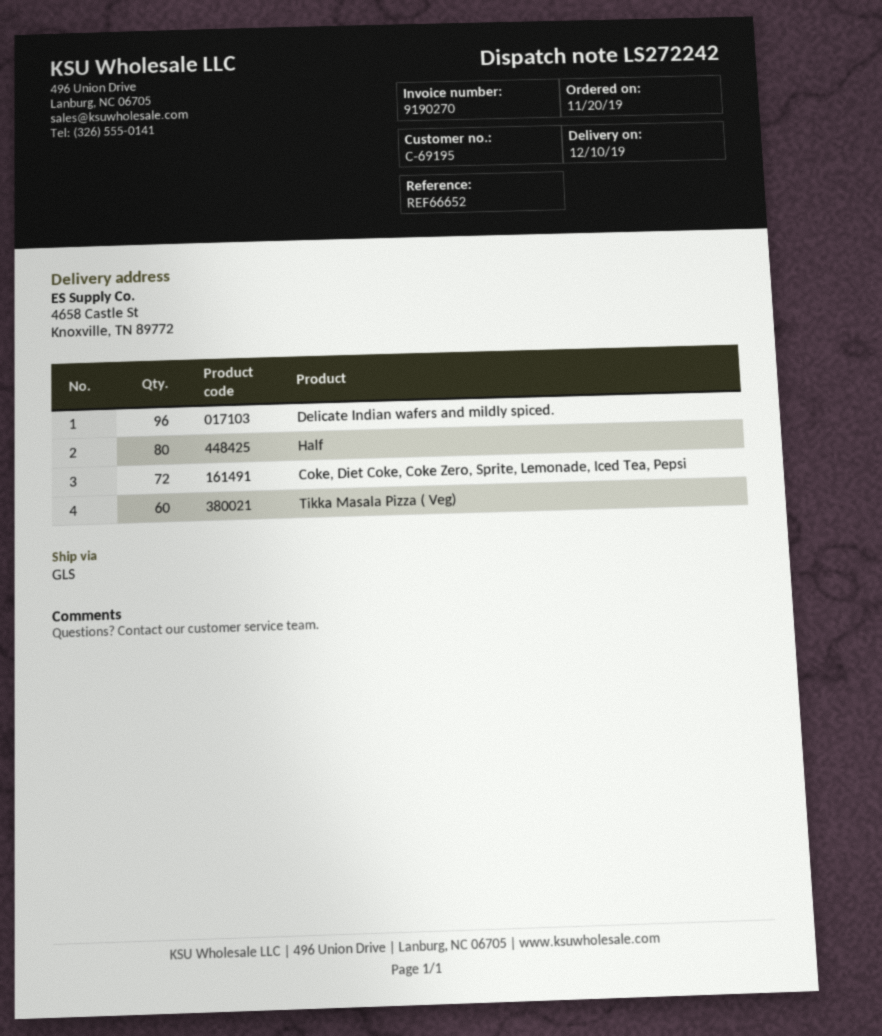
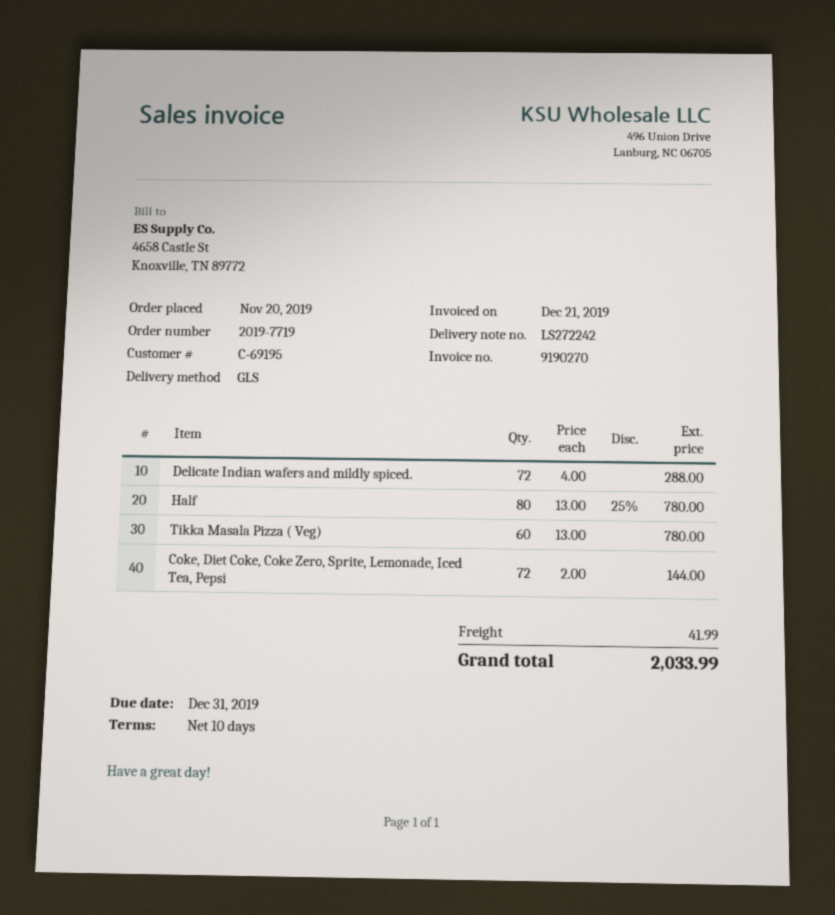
Delicate Indian wafers and mildly spiced.: 96 -> 72

